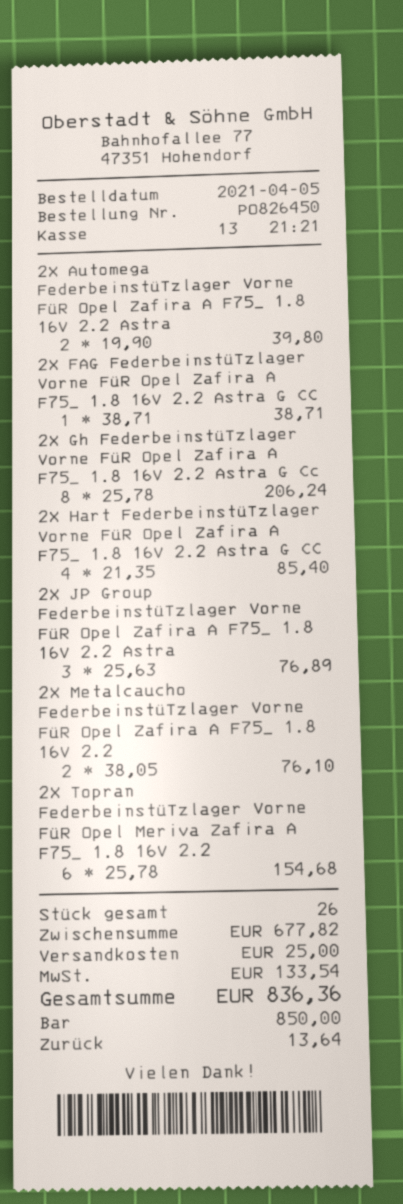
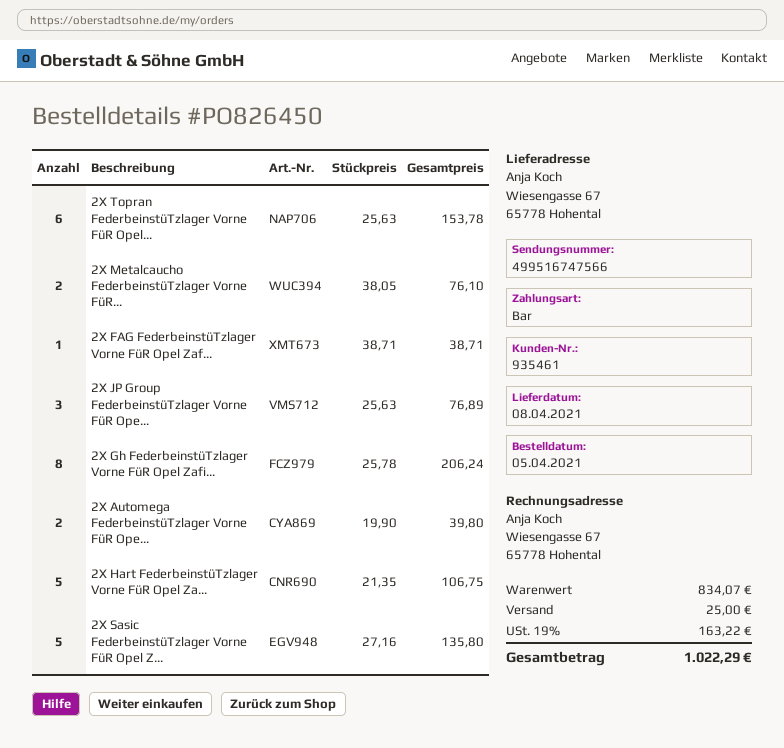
2X Hart FederbeinstüTzlager Vorne FüR Opel Zafira A F75_ 1.8 16V 2.2 Astra G CC: 4 x 21.35 = 85.40 -> 5 x 21.35 = 106.75
2X Topran FederbeinstüTzlager Vorne FüR Opel Meriva Zafira A F75_ 1.8 16V 2.2: 6 x 25.78 = 154.68 -> 6 x 25.63 = 153.78
2X Sasic FederbeinstüTzlager Vorne FüR Opel Z...: none -> 5 x 27.16 = 135.80
subtotal: 677.82 -> 834.07
tax: 133.54 -> 163.22
total: 836.36 -> 1022.29

